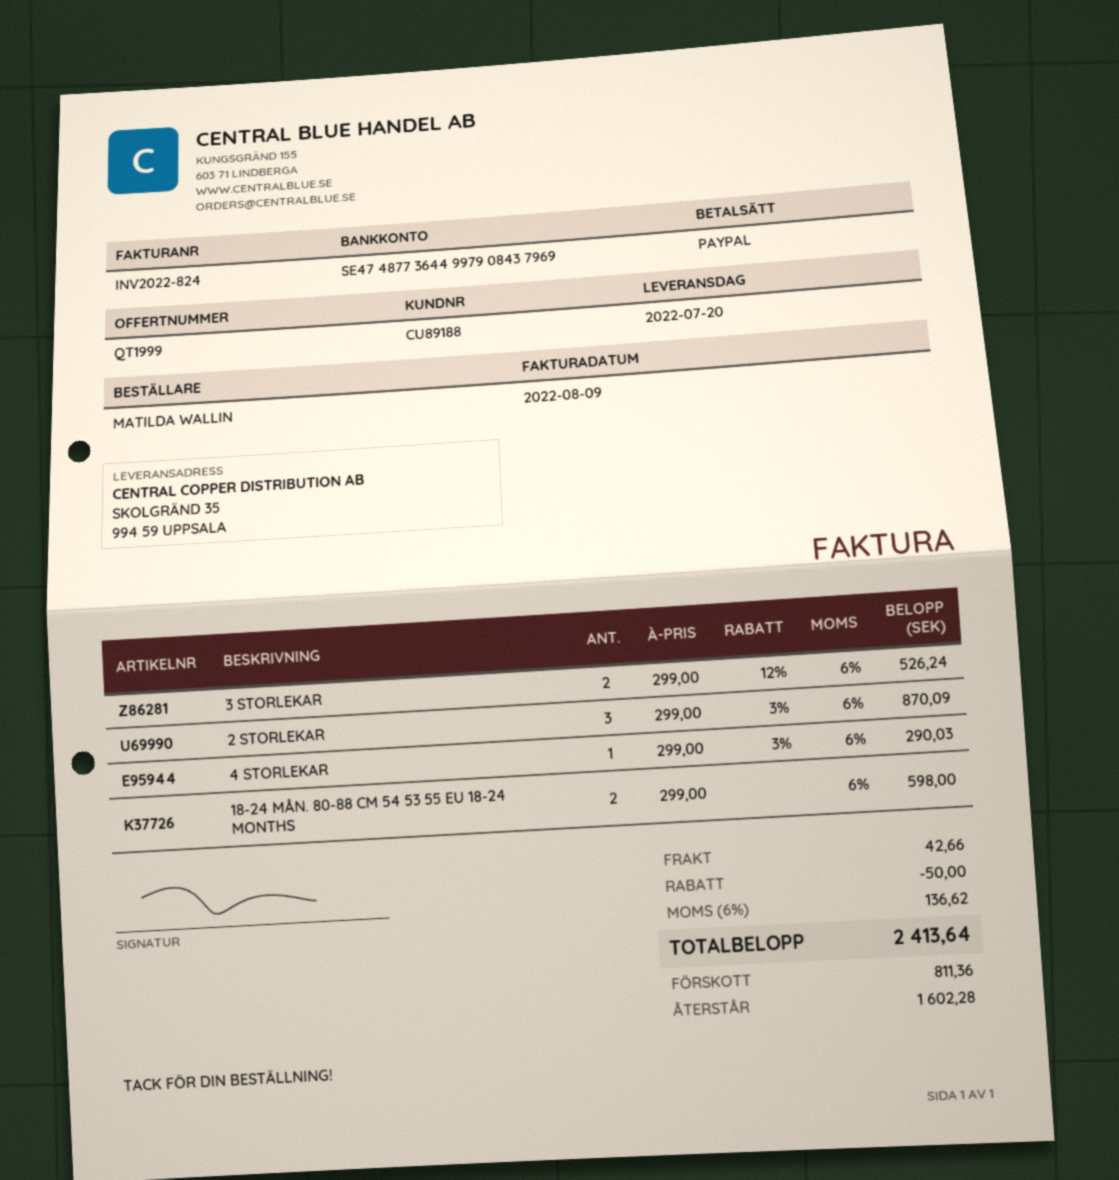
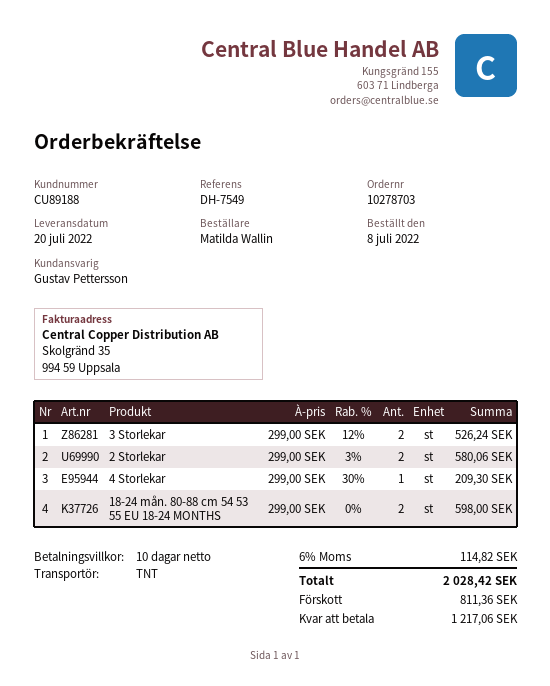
2 STORLEKAR: 3 x 299.00 - 3% = 870.09 -> 2 x 299.00 - 3% = 580.06
4 STORLEKAR: 1 x 299.00 - 3% = 290.03 -> 1 x 299.00 - 30% = 209.30
discount: 50.00 -> none
shipping: 42.66 -> none
tax: 6% = 136.62 -> 6% = 114.82
total: 2413.64 -> 2028.42
balance: 1602.28 -> 1217.06

